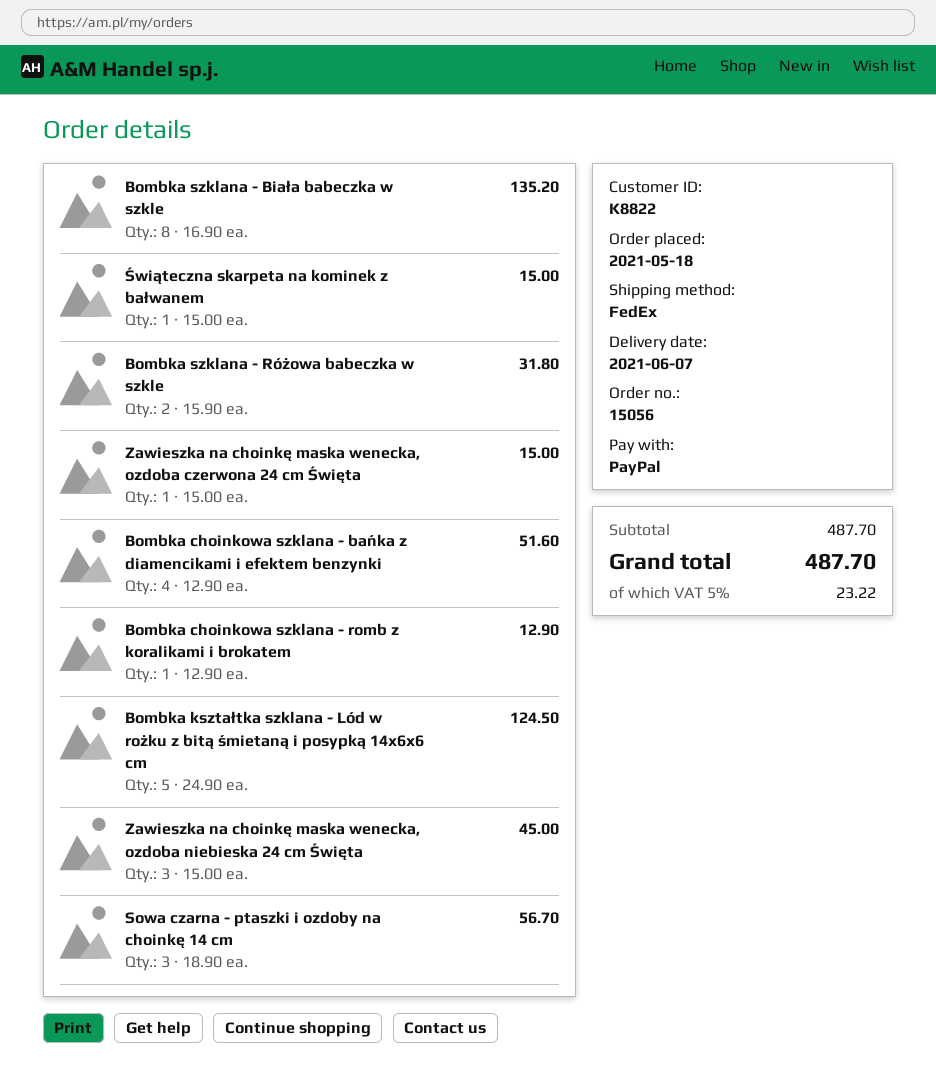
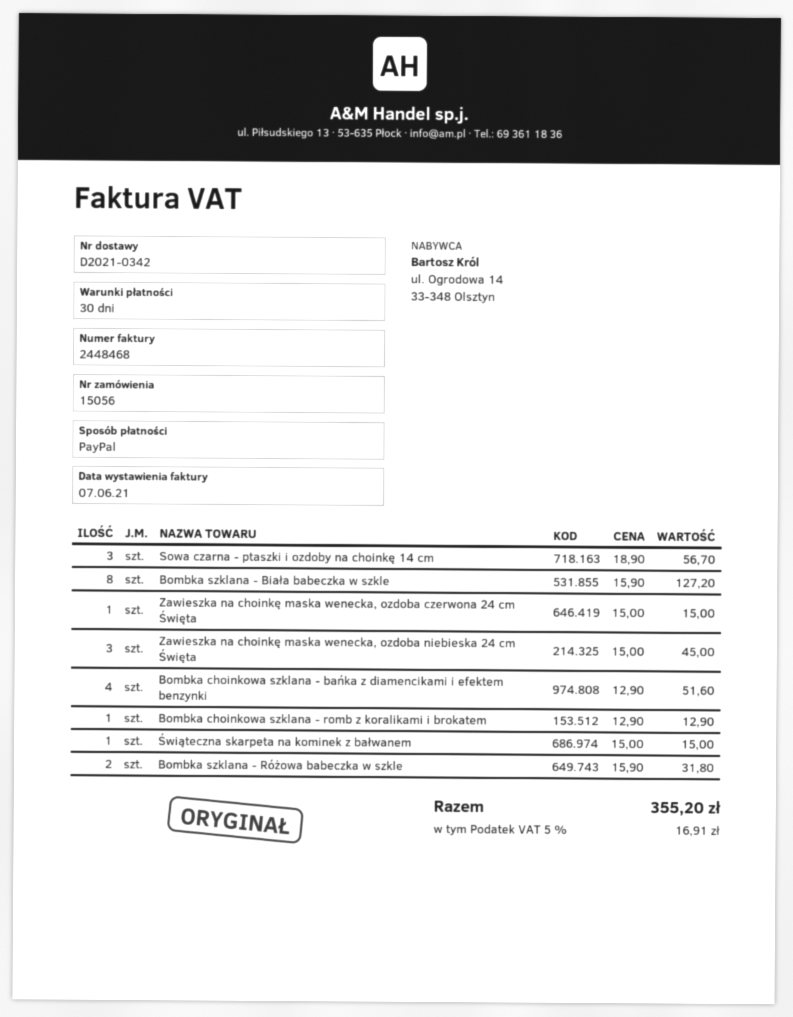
Bombka szklana - Biała babeczka w szkle: 8 x 16.90 = 135.20 -> 8 x 15.90 = 127.20
Bombka kształtka szklana - Lód w rożku z bitą śmietaną i posypką 14x6x6 cm: 5 x 24.90 = 124.50 -> none
tax: 5% = 23.22 -> 5% = 16.91
total: 487.70 -> 355.20

